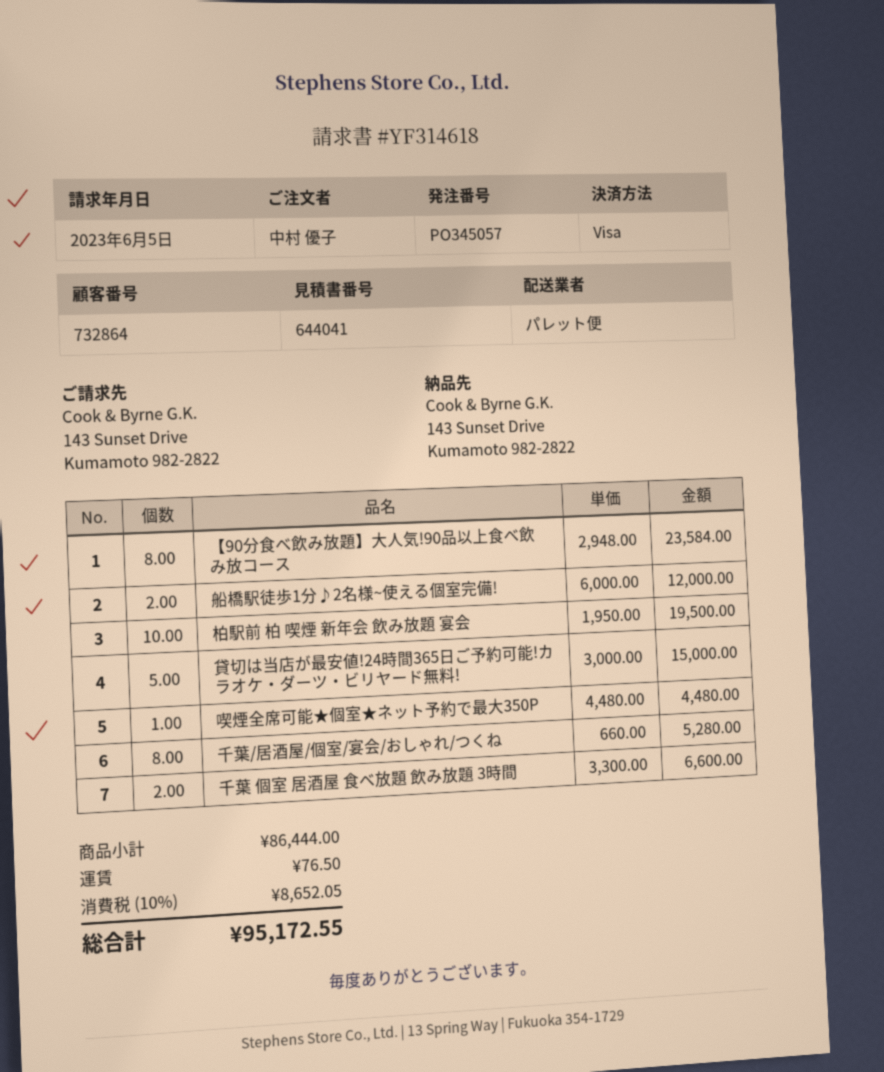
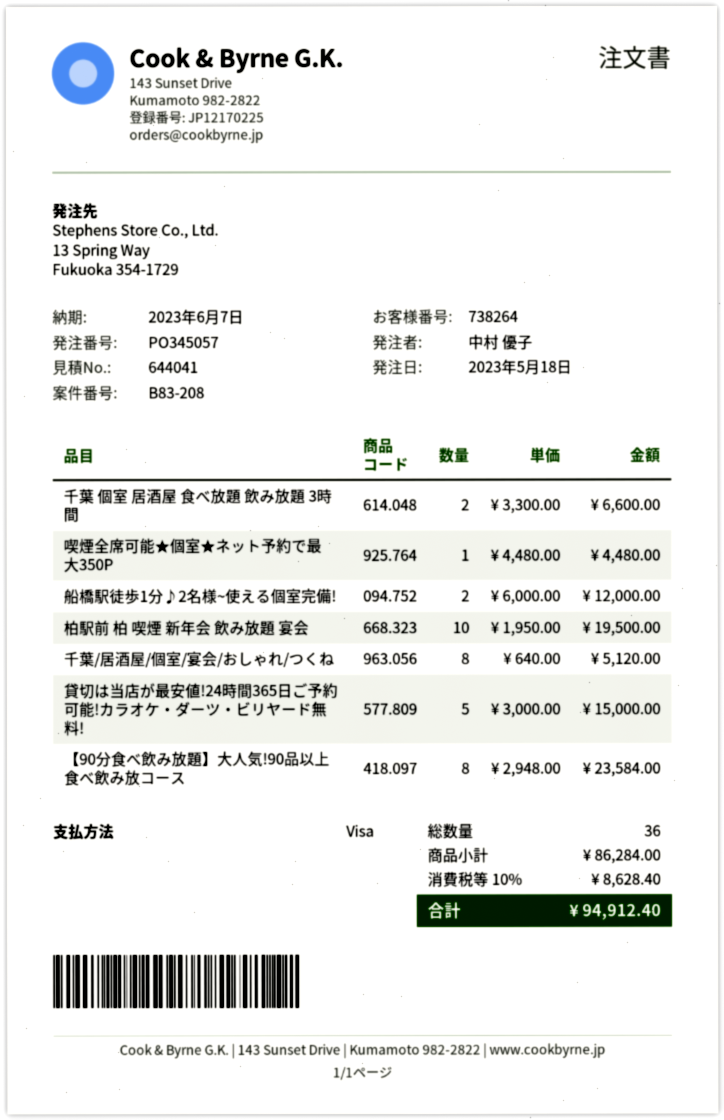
customer number: 732864 -> 738264
千葉/居酒屋/個室/宴会/おしゃれ/つくね: 8 x 660.00 = 5280.00 -> 8 x 640.00 = 5120.00
subtotal: 86444.00 -> 86284.00
shipping: 76.50 -> none
tax: 10% = 8652.05 -> 10% = 8628.40
total: 95172.55 -> 94912.40

